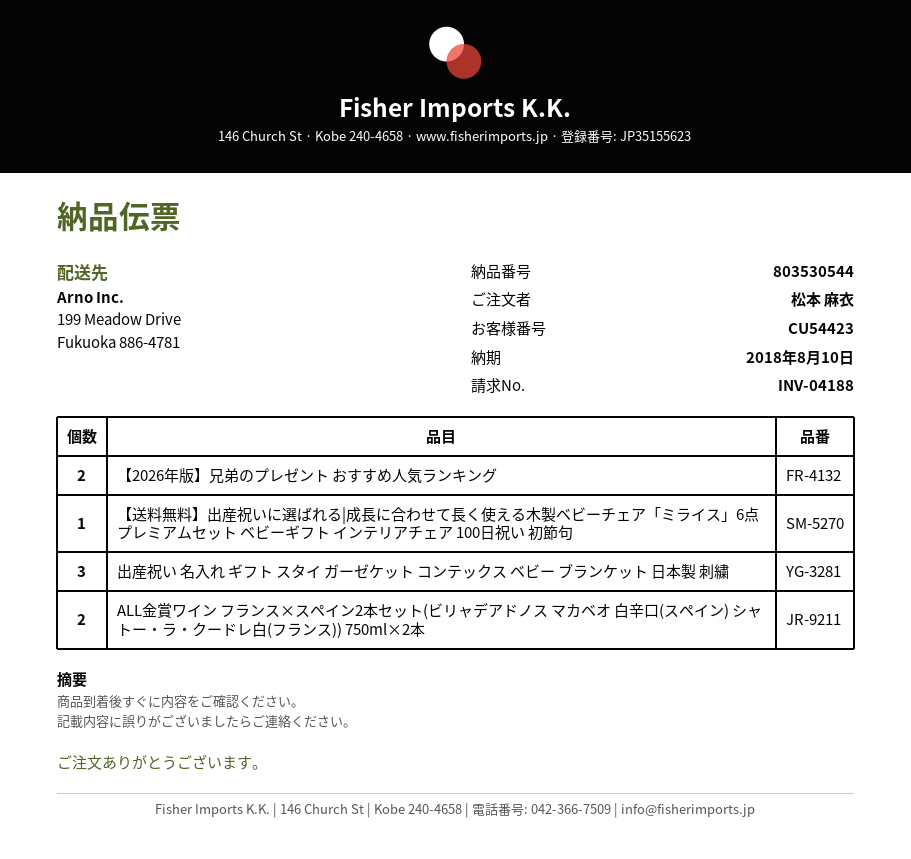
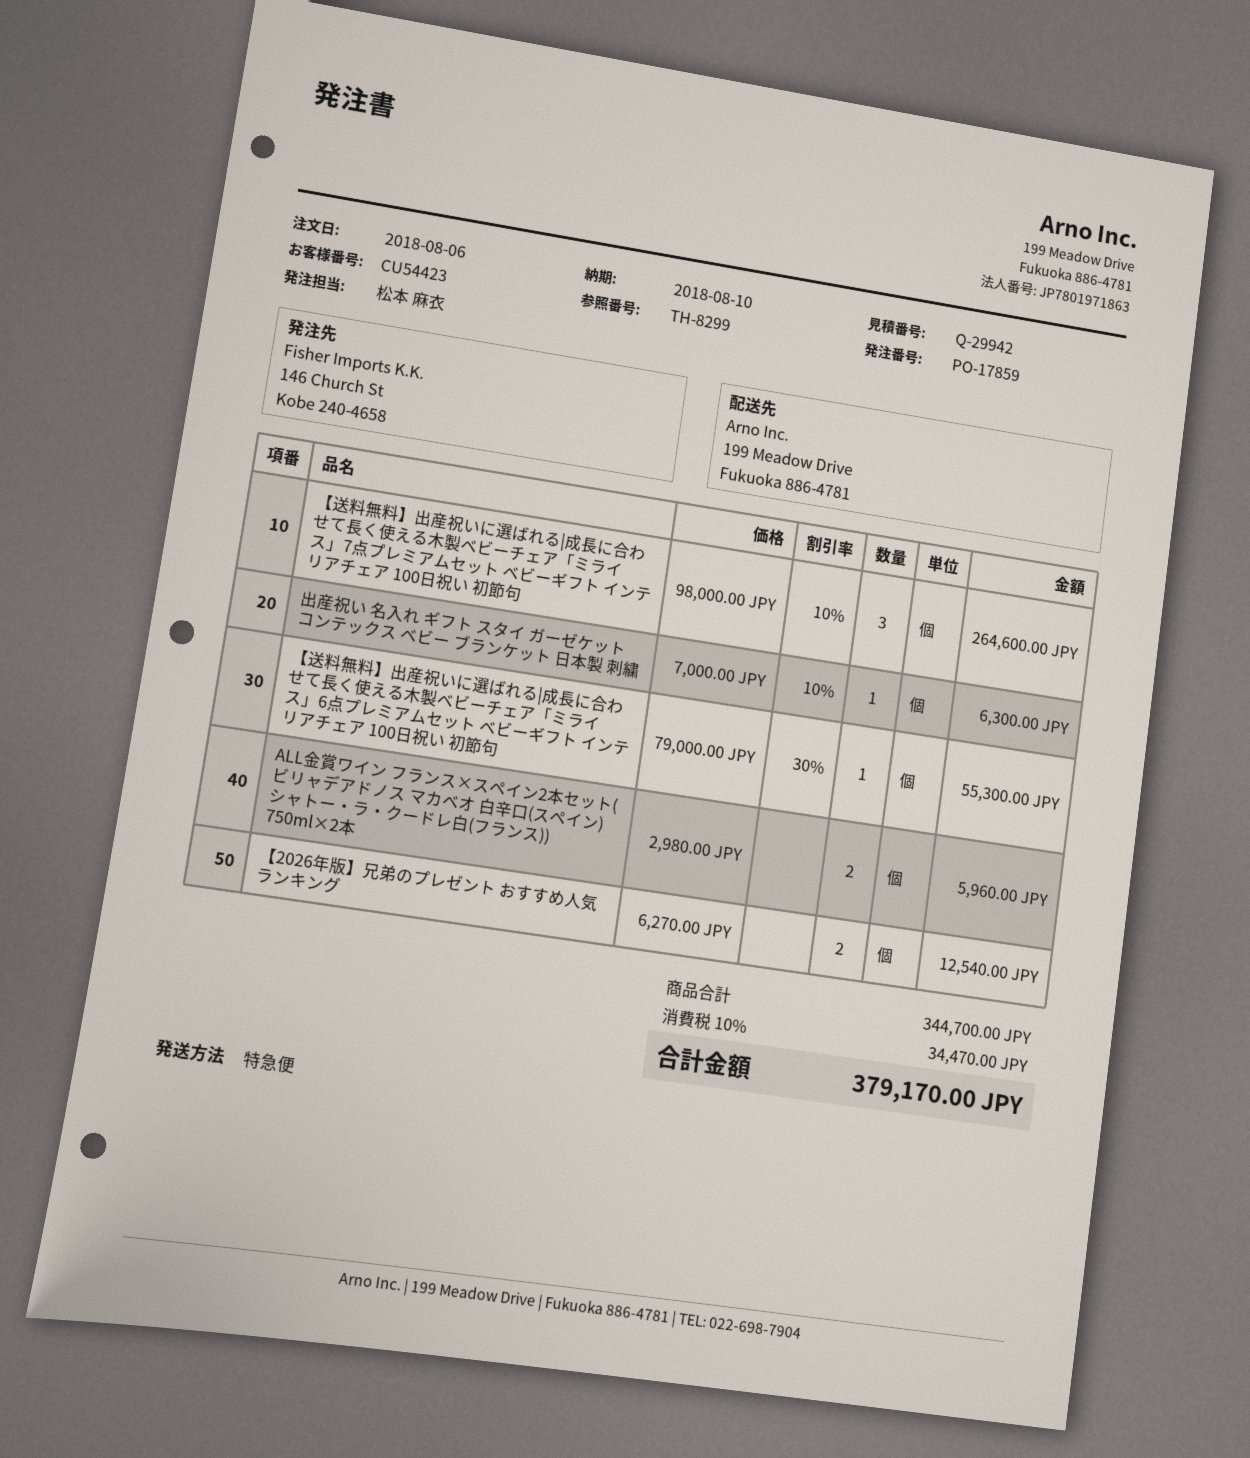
出産祝い 名入れ ギフト スタイ ガーゼケット コンテックス ベビー ブランケット 日本製 刺繍: 3 -> 1
【送料無料】出産祝いに選ばれる|成長に合わせて長く使える木製ベビーチェア「ミライス」7点プレミアムセット ベビーギフト インテリアチェア 100日祝い 初節句: none -> 3

